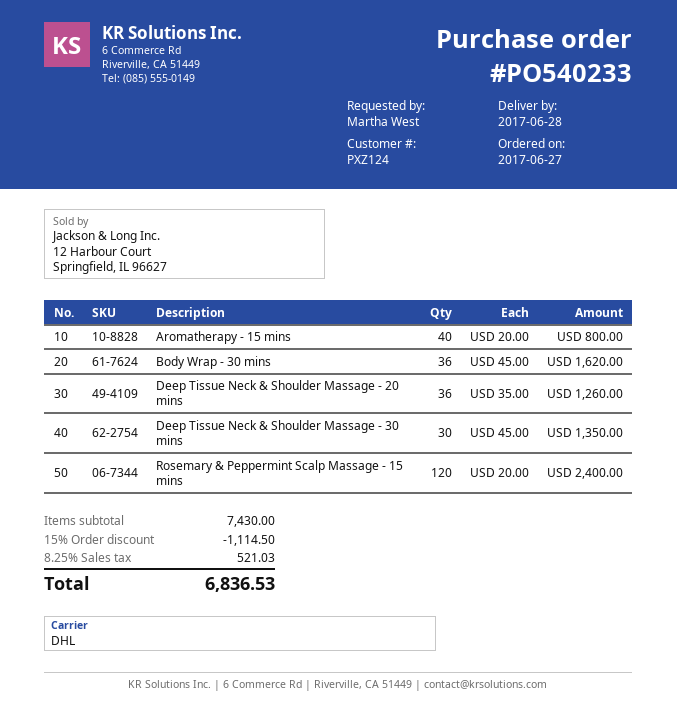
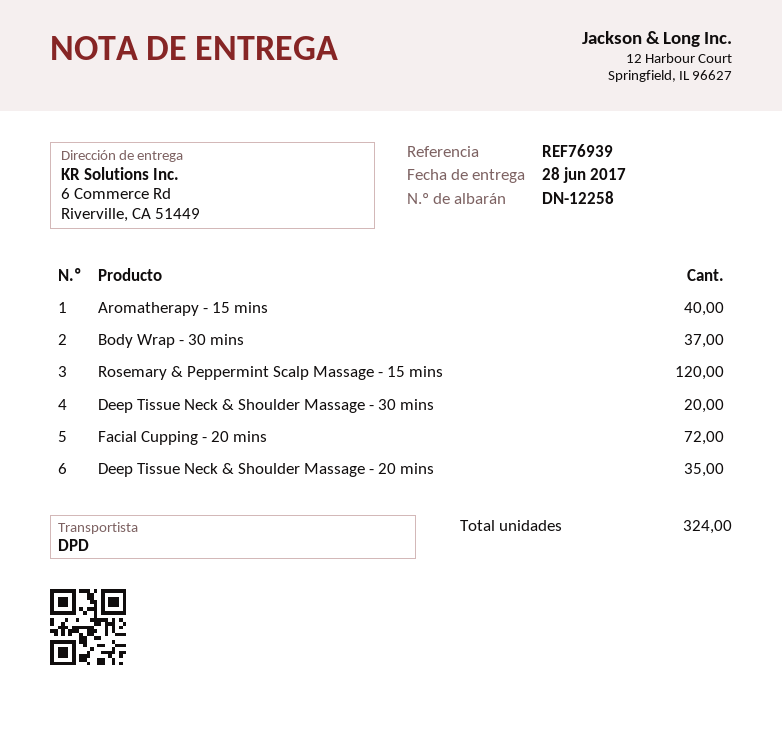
shipping method: DHL -> DPD
Body Wrap - 30 mins: 36 -> 37
Deep Tissue Neck & Shoulder Massage - 20 mins: 36 -> 35
Deep Tissue Neck & Shoulder Massage - 30 mins: 30 -> 20
Facial Cupping - 20 mins: none -> 72

